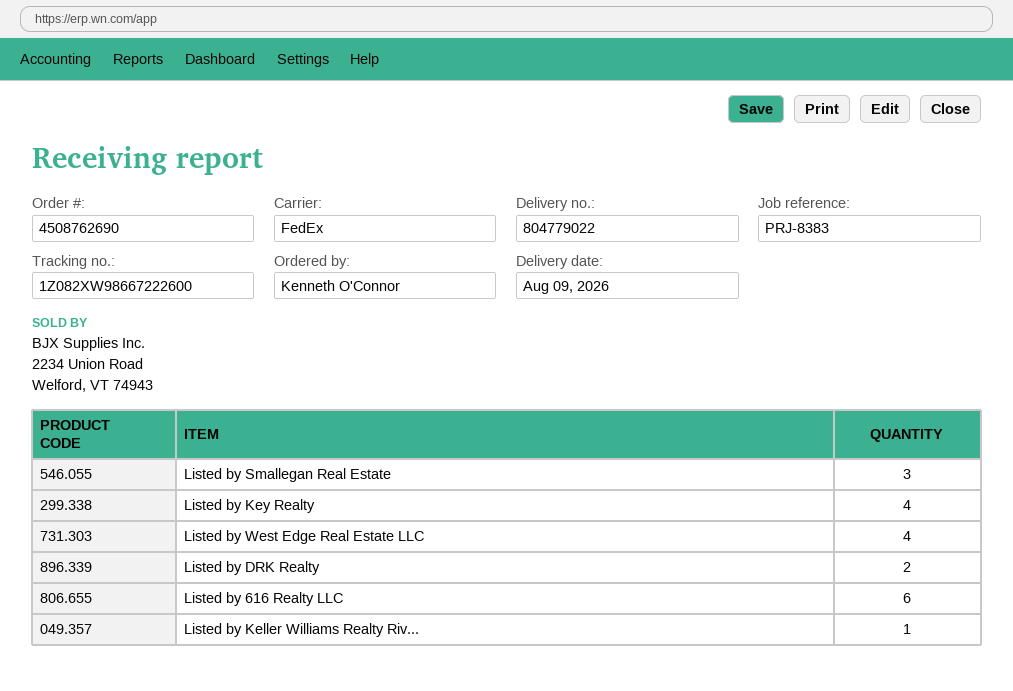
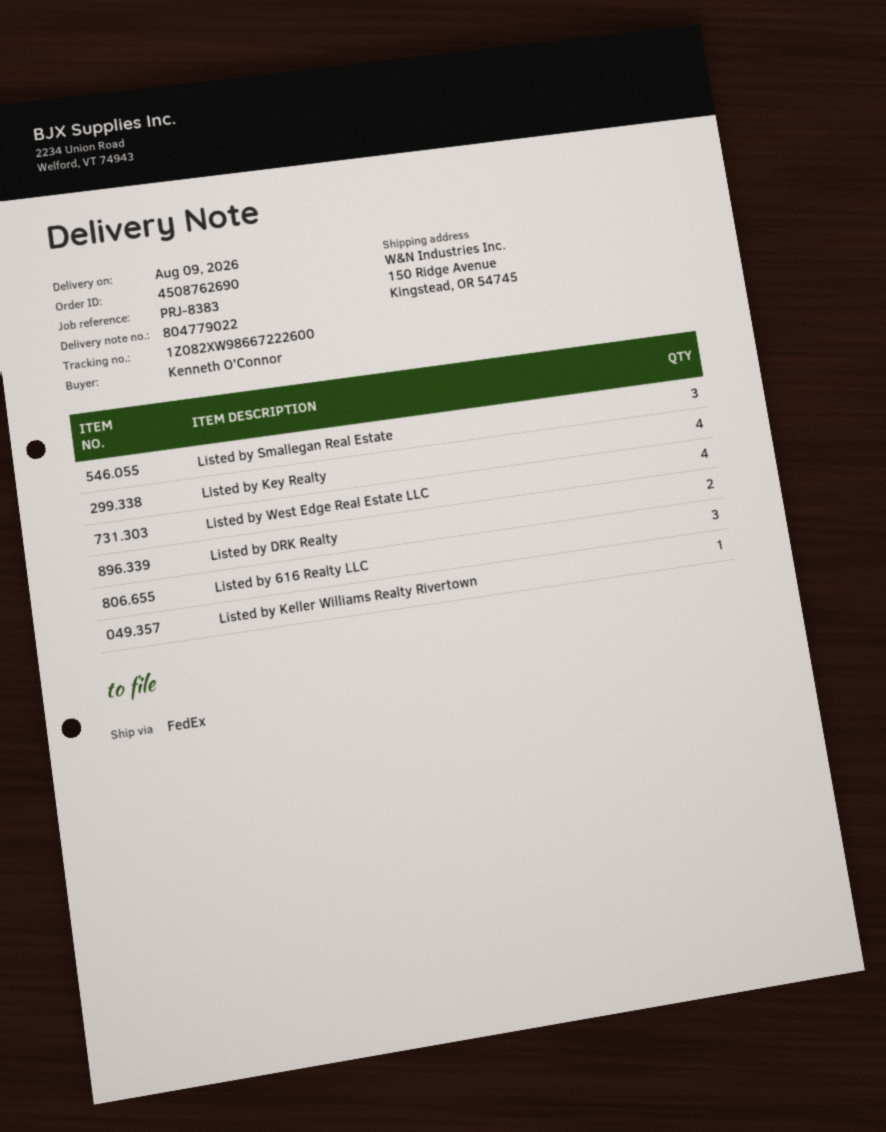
Listed by 616 Realty LLC: 6 -> 3

